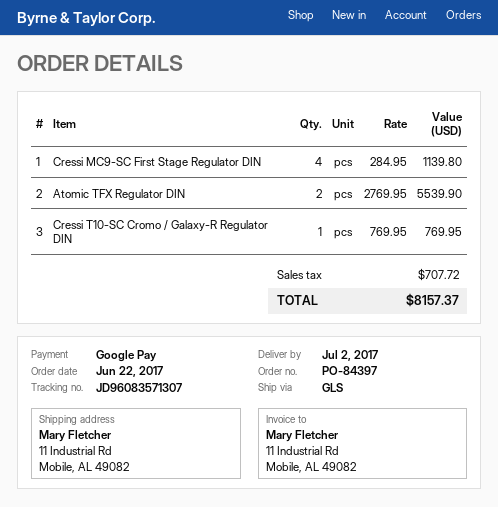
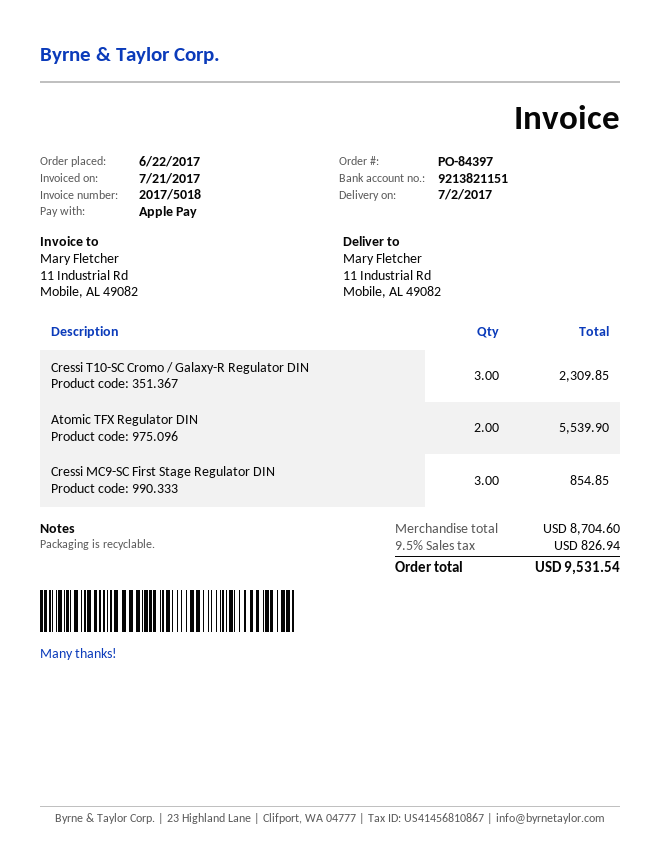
payment method: Google Pay -> Apple Pay
Cressi MC9-SC First Stage Regulator DIN: 4 for 1139.80 -> 3 for 854.85
Cressi T10-SC Cromo / Galaxy-R Regulator DIN: 1 for 769.95 -> 3 for 2309.85
tax: 707.72 -> 826.94
total: 8157.37 -> 9531.54

